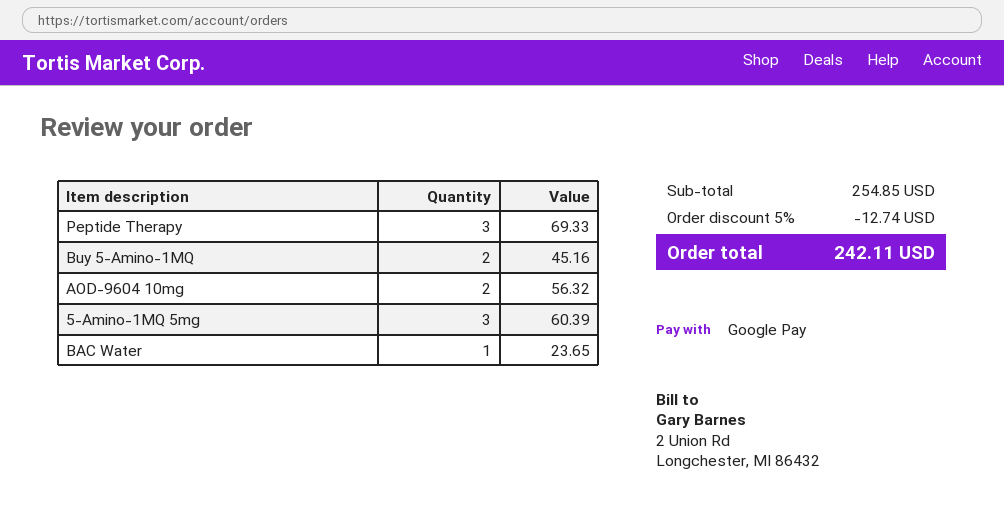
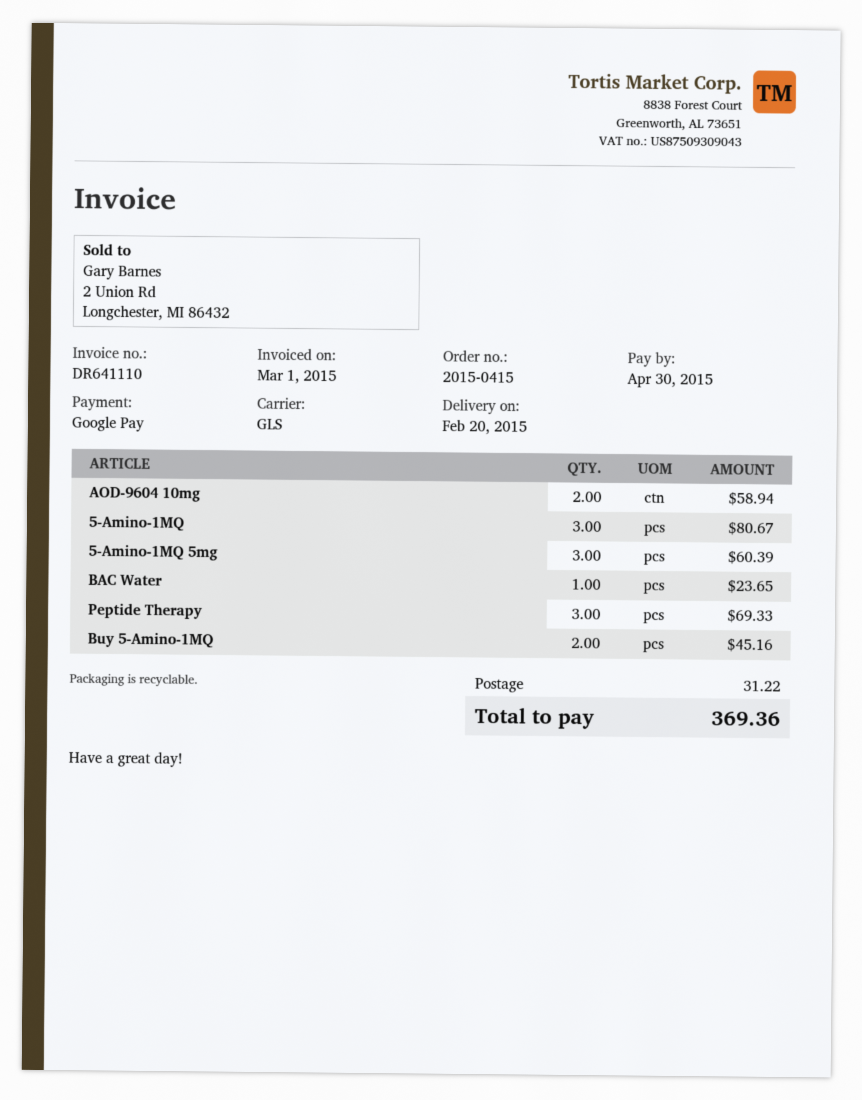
AOD-9604 10mg: 2 for 56.32 -> 2 for 58.94
5-Amino-1MQ: none -> 3 for 80.67
discount: 5% = 12.74 -> none
shipping: none -> 31.22
total: 242.11 -> 369.36

